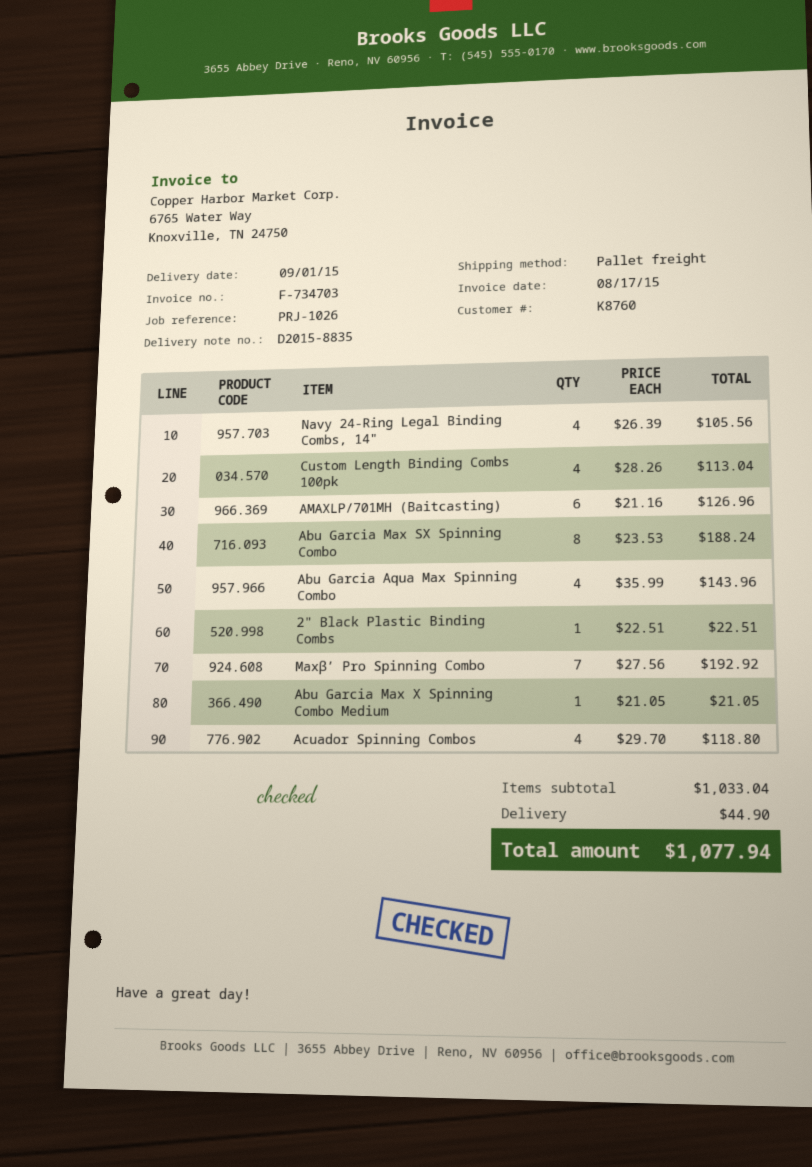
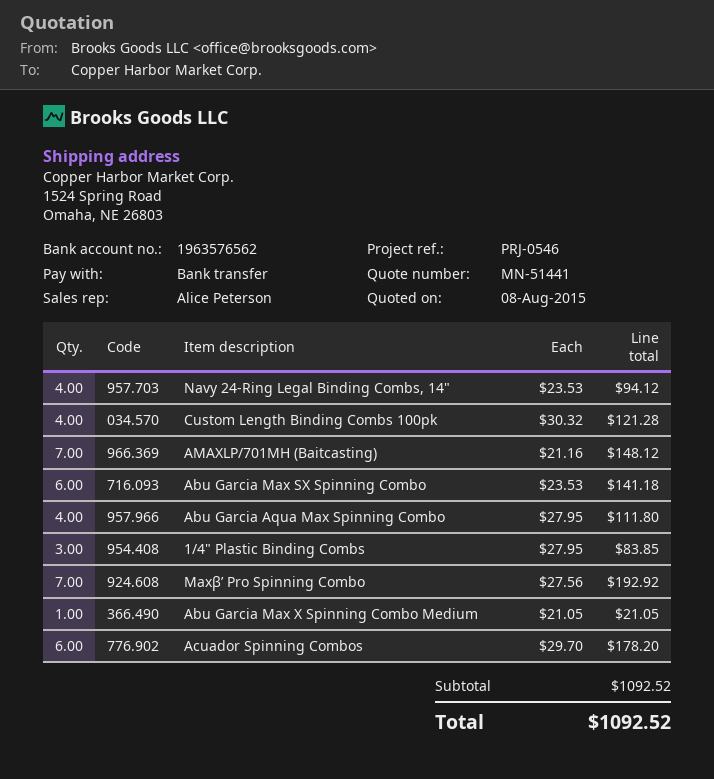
reference: PRJ-1026 -> PRJ-0546
Navy 24-Ring Legal Binding Combs, 14": 4 x 26.39 = 105.56 -> 4 x 23.53 = 94.12
Custom Length Binding Combs 100pk: 4 x 28.26 = 113.04 -> 4 x 30.32 = 121.28
AMAXLP/701MH (Baitcasting): 6 x 21.16 = 126.96 -> 7 x 21.16 = 148.12
Abu Garcia Max SX Spinning Combo: 8 x 23.53 = 188.24 -> 6 x 23.53 = 141.18
Abu Garcia Aqua Max Spinning Combo: 4 x 35.99 = 143.96 -> 4 x 27.95 = 111.80
2" Black Plastic Binding Combs: 1 x 22.51 = 22.51 -> none
Acuador Spinning Combos: 4 x 29.70 = 118.80 -> 6 x 29.70 = 178.20
1/4" Plastic Binding Combs: none -> 3 x 27.95 = 83.85
subtotal: 1033.04 -> 1092.52
shipping: 44.90 -> none
total: 1077.94 -> 1092.52

